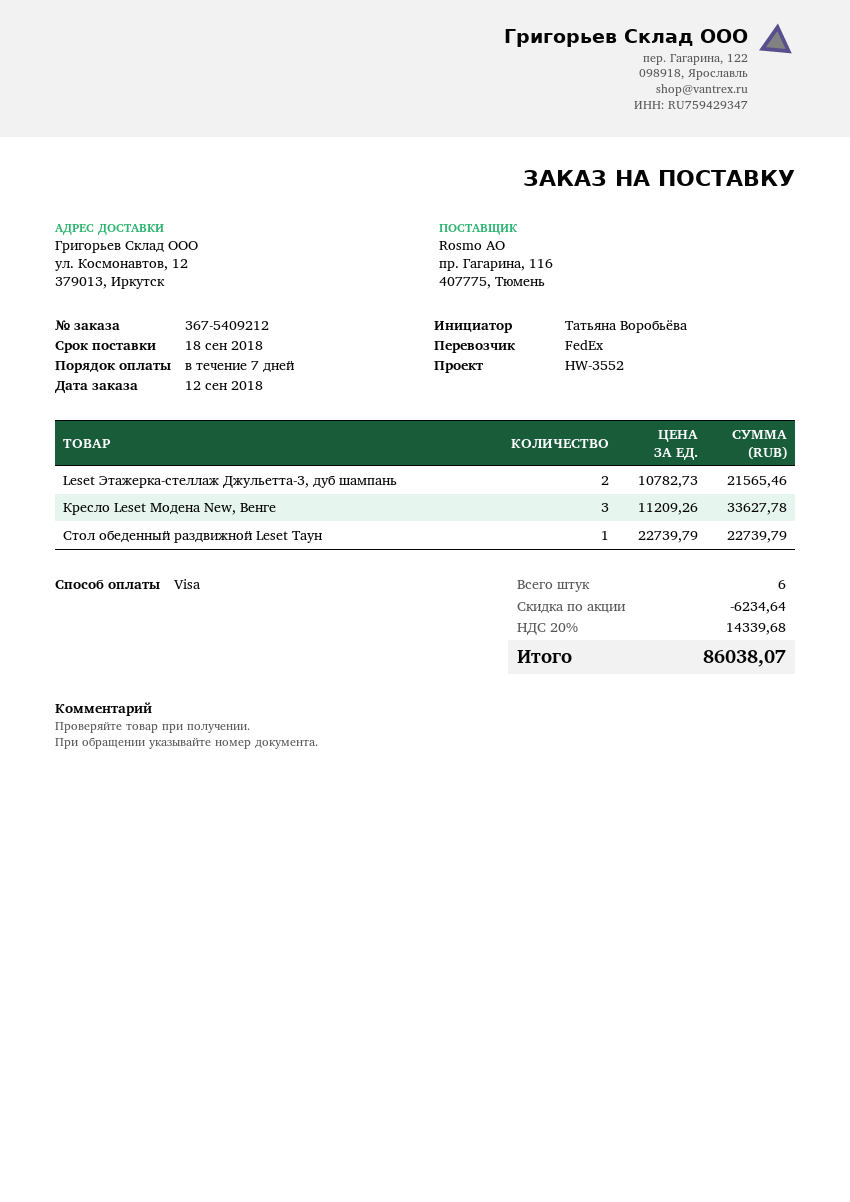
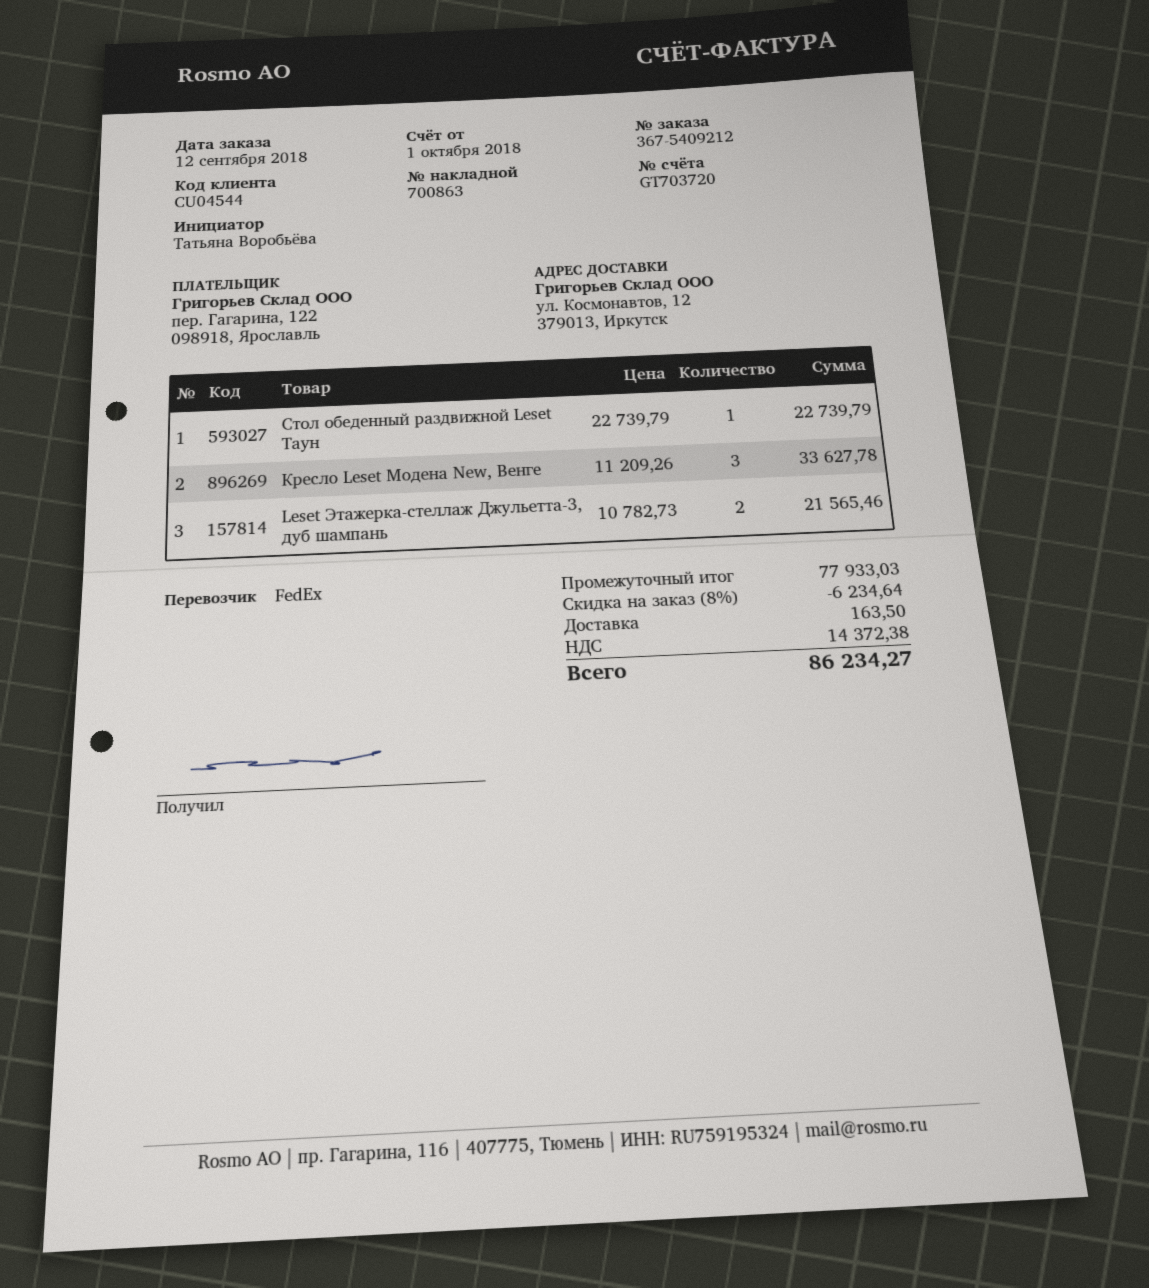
shipping: none -> 163.50
tax: 14339.68 -> 14372.38
total: 86038.07 -> 86234.27

